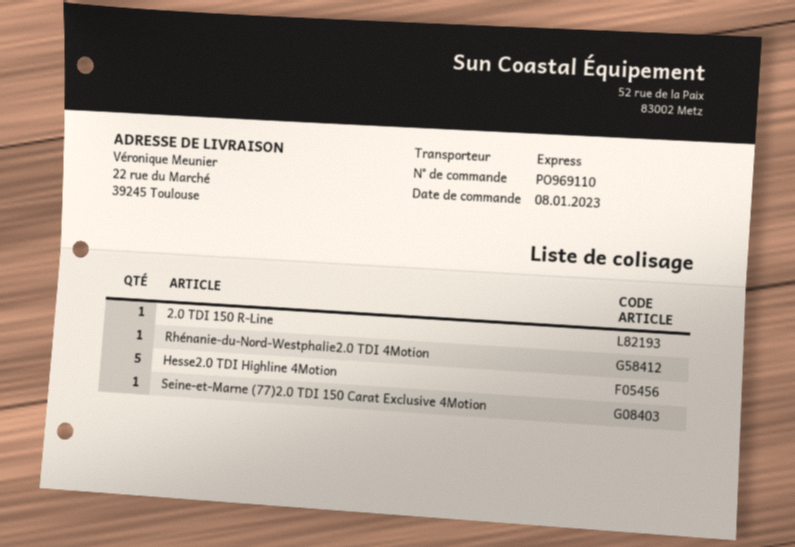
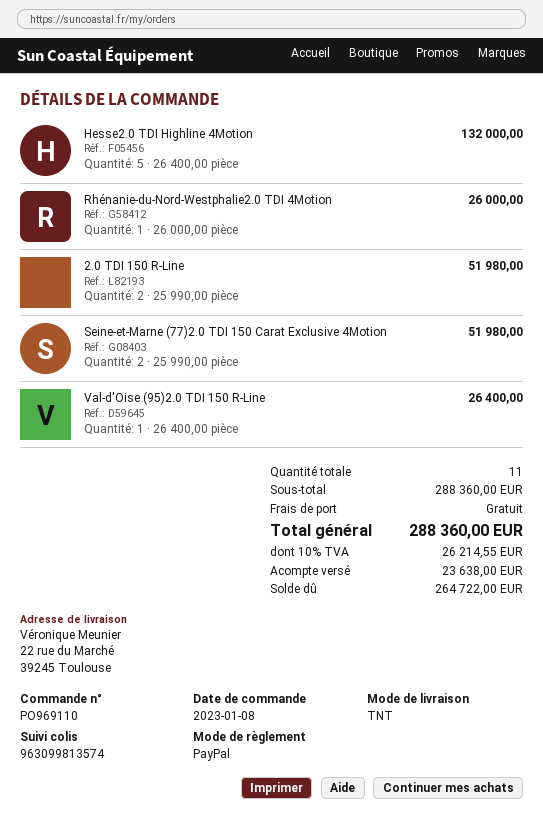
shipping method: express -> TNT
2.0 TDI 150 R-Line: 1 -> 2
Seine-et-Marne (77)2.0 TDI 150 Carat Exclusive 4Motion: 1 -> 2
Val-d'Oise (95)2.0 TDI 150 R-Line: none -> 1

